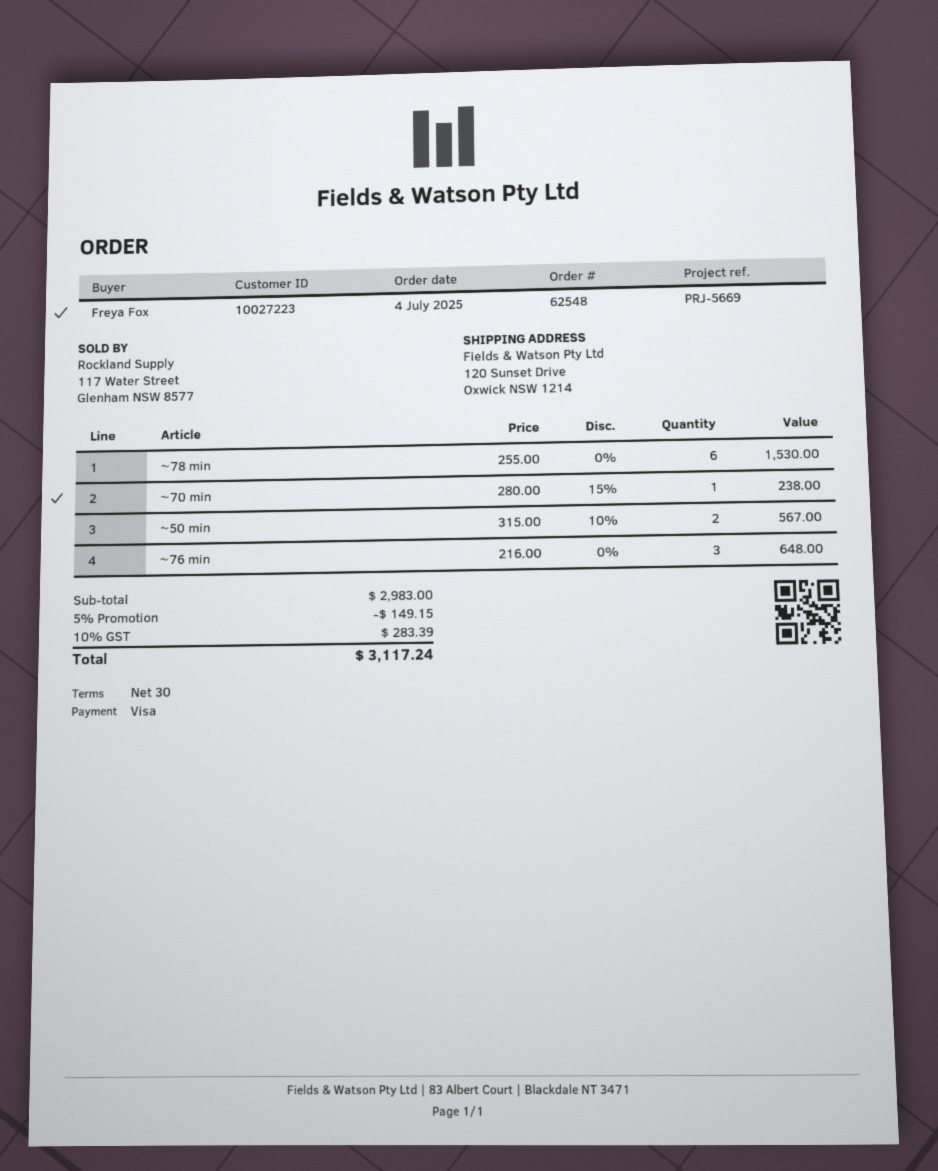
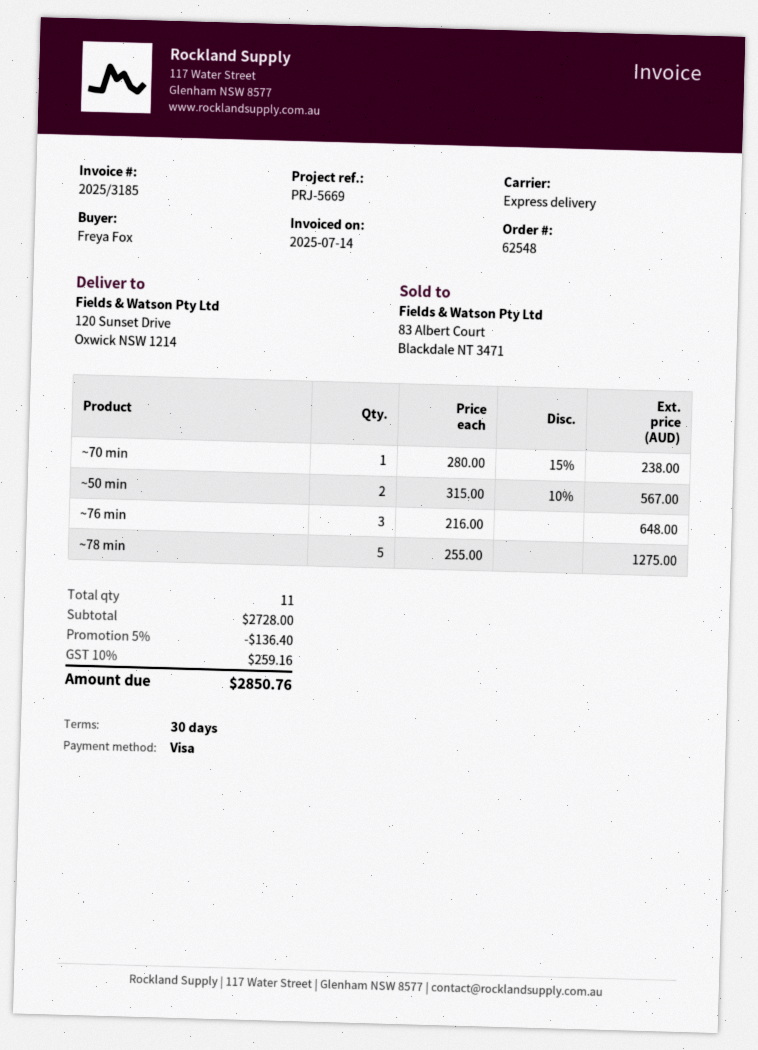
~78 min: 6 x 255.00 = 1530.00 -> 5 x 255.00 = 1275.00
subtotal: 2983.00 -> 2728.00
discount: 5% = 149.15 -> 5% = 136.40
tax: 10% = 283.39 -> 10% = 259.16
total: 3117.24 -> 2850.76

